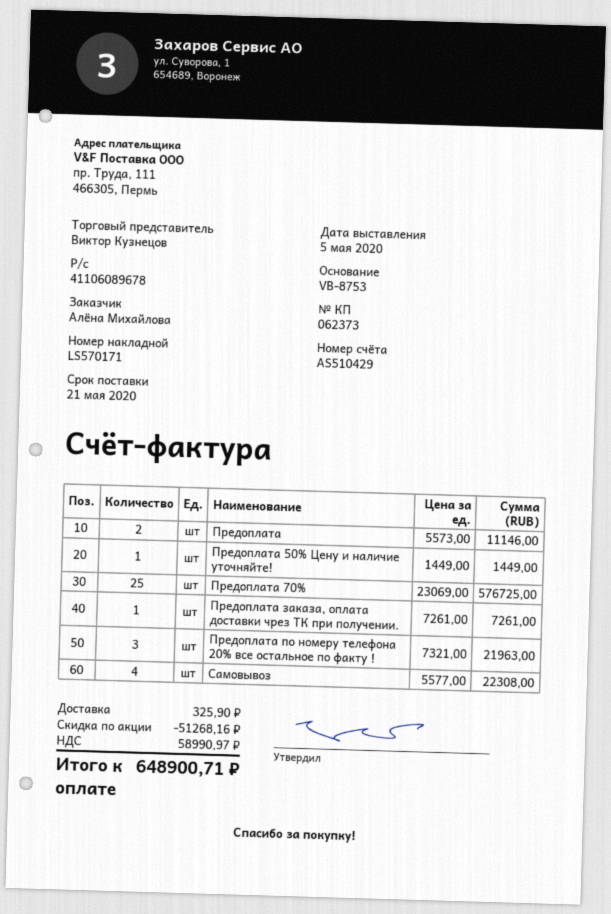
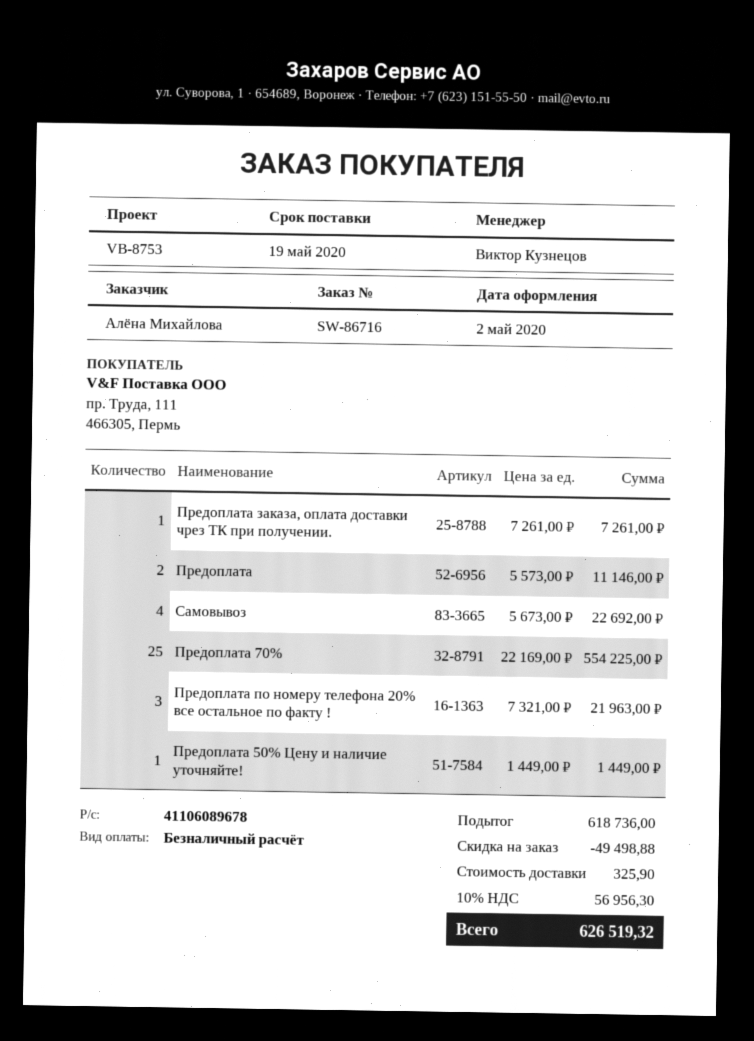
delivery date: 2020-05-21 -> 2020-05-19
Предоплата 70%: 25 x 23069.00 = 576725.00 -> 25 x 22169.00 = 554225.00
Самовывоз: 4 x 5577.00 = 22308.00 -> 4 x 5673.00 = 22692.00
discount: 51268.16 -> 49498.88
tax: 58990.97 -> 56956.30
total: 648900.71 -> 626519.32

